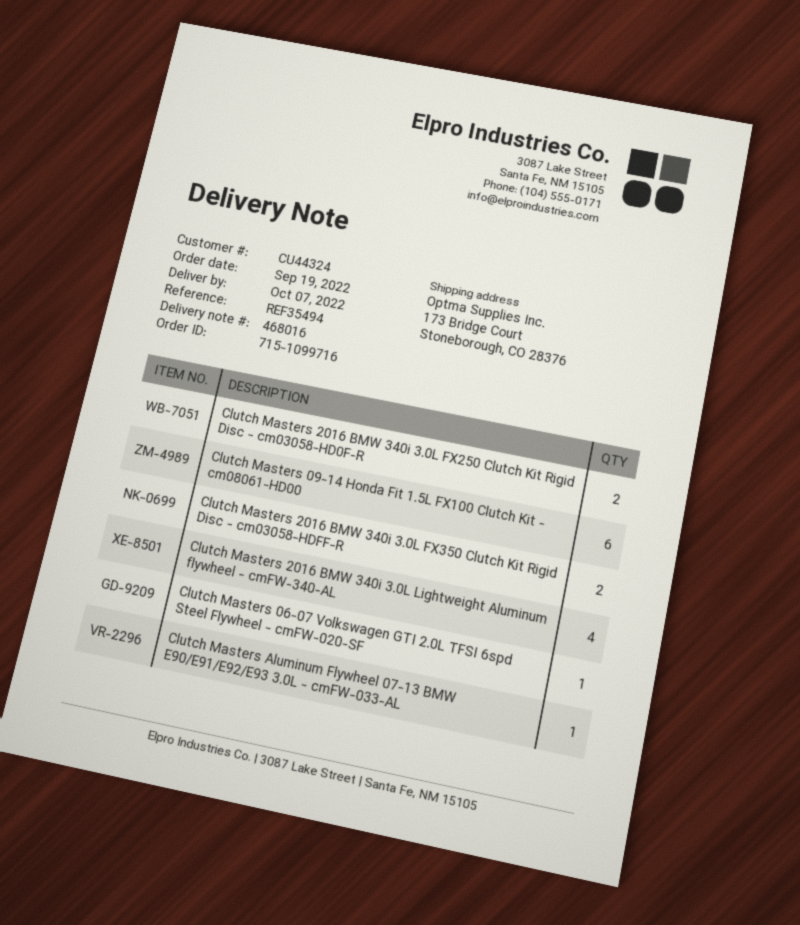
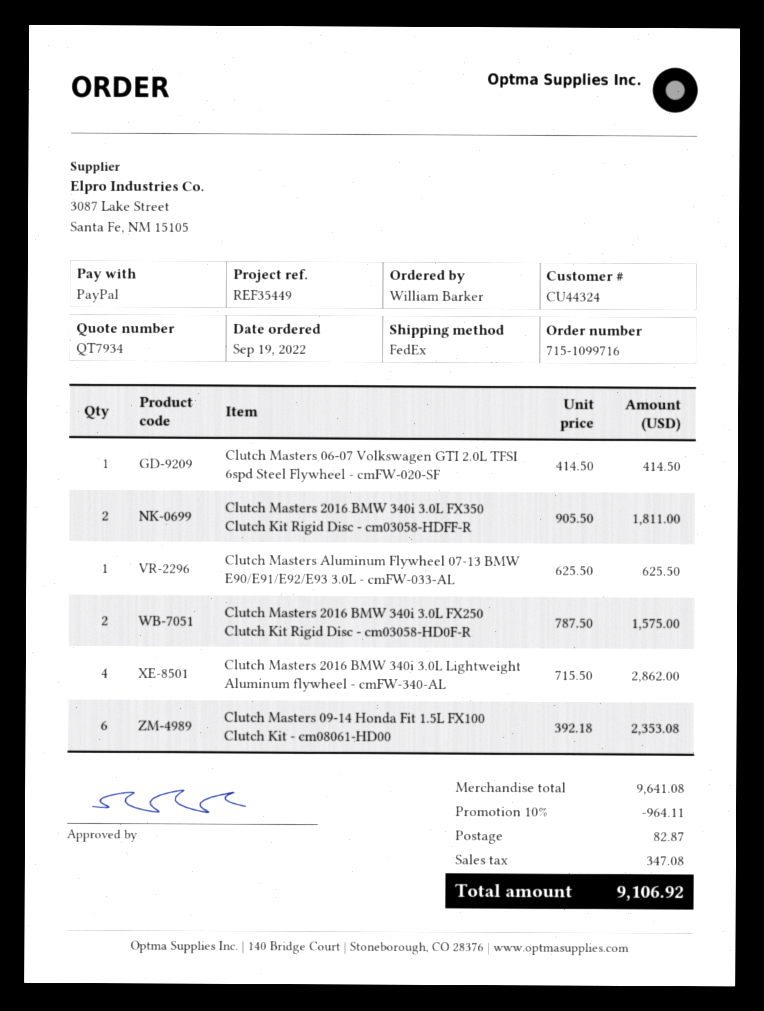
reference: REF35494 -> REF35449

